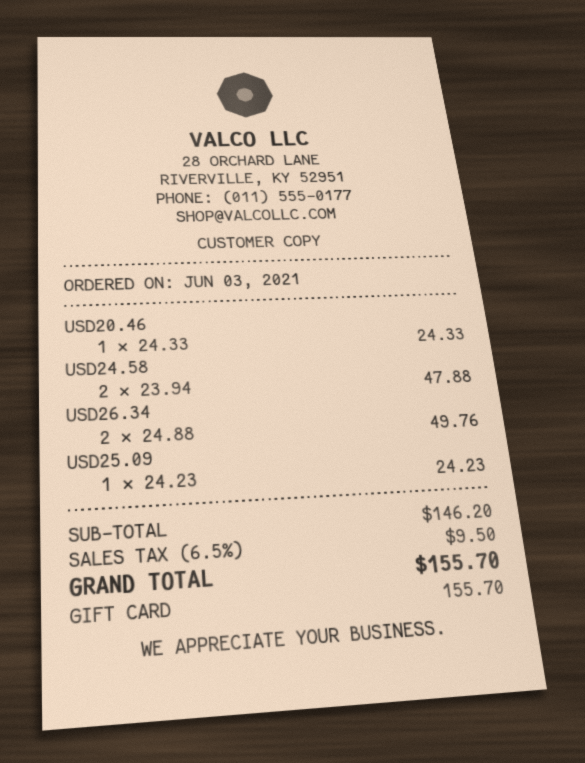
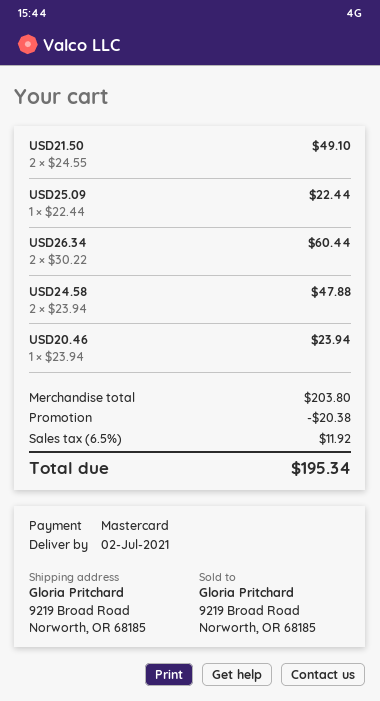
payment method: gift card -> Mastercard
USD20.46: 1 x 24.33 = 24.33 -> 1 x 23.94 = 23.94
USD26.34: 2 x 24.88 = 49.76 -> 2 x 30.22 = 60.44
USD25.09: 1 x 24.23 = 24.23 -> 1 x 22.44 = 22.44
USD21.50: none -> 2 x 24.55 = 49.10
subtotal: 146.20 -> 203.80
discount: none -> 20.38
tax: 6.5% = 9.50 -> 6.5% = 11.92
total: 155.70 -> 195.34

